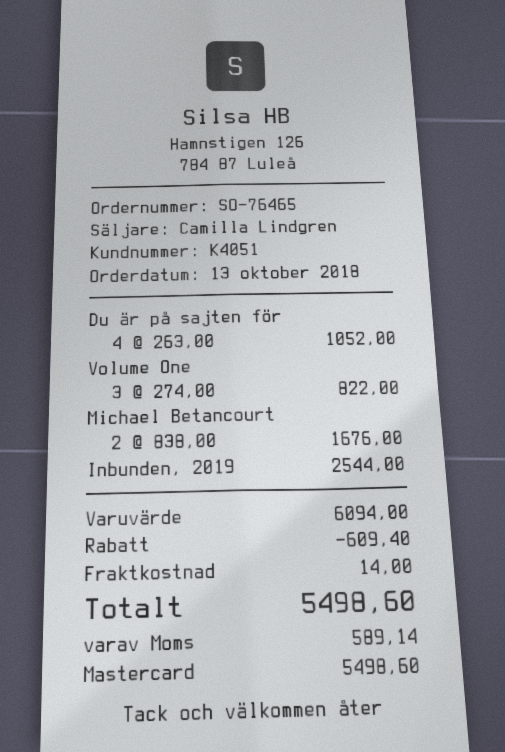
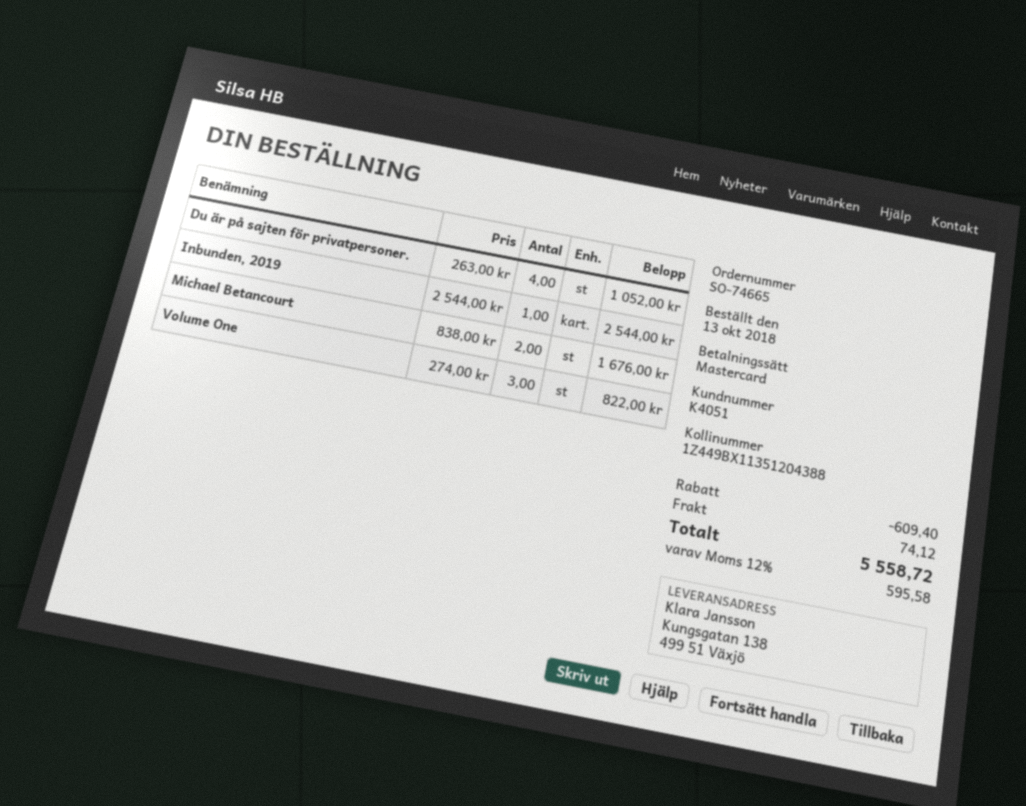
order number: SO-76465 -> SO-74665
shipping: 14.00 -> 74.12
tax: 589.14 -> 595.58
total: 5498.60 -> 5558.72

